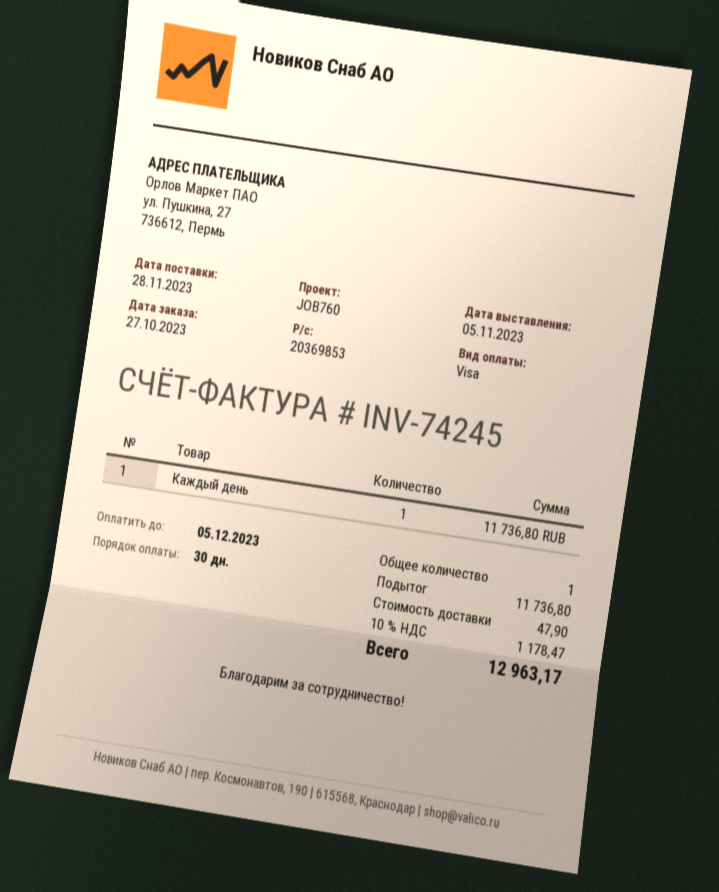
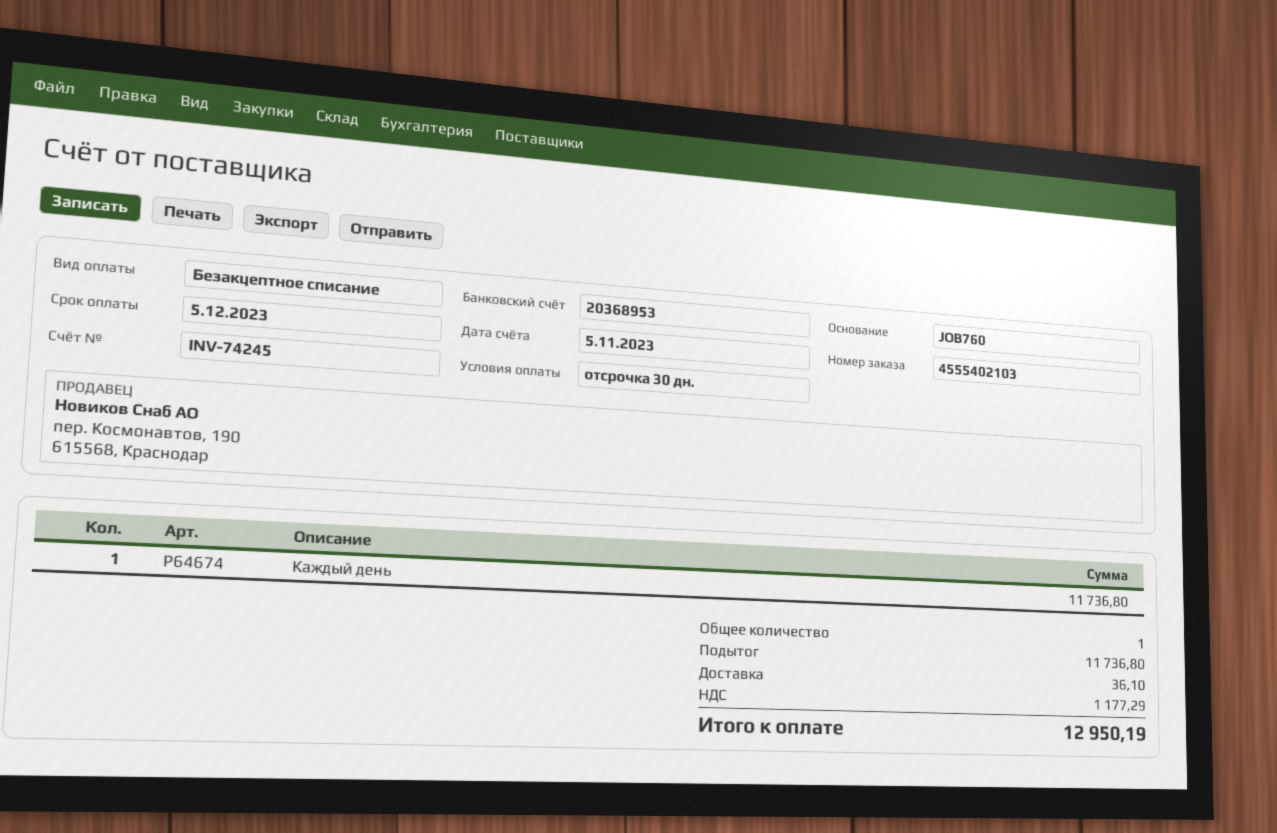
payment method: Visa -> direct debit
bank account: 20369853 -> 20368953
shipping: 47.90 -> 36.10
tax: 1178.47 -> 1177.29
total: 12963.17 -> 12950.19

